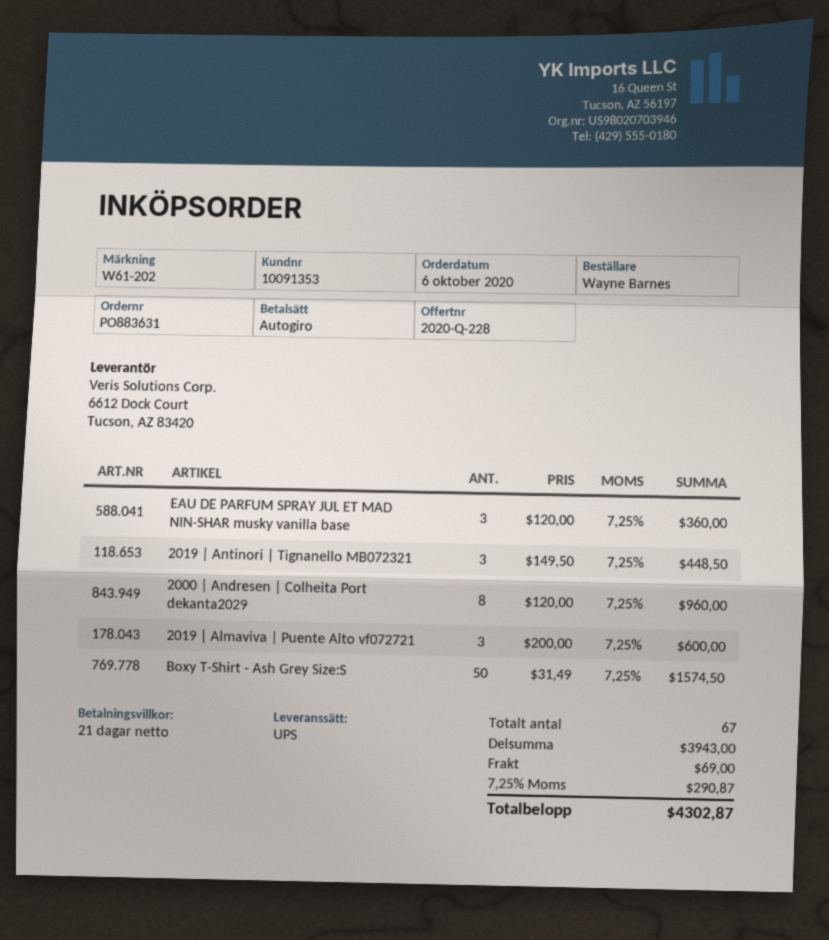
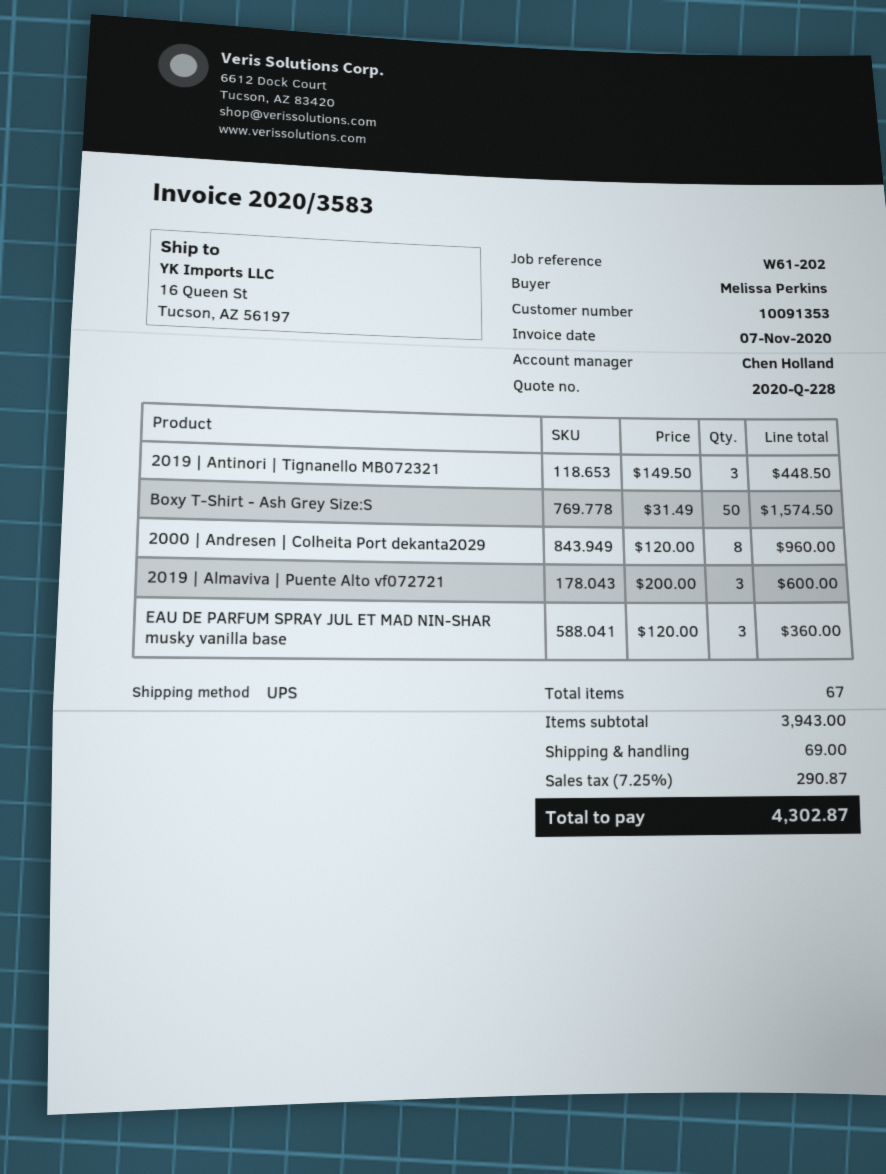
ordered by: Wayne Barnes -> Melissa Perkins

